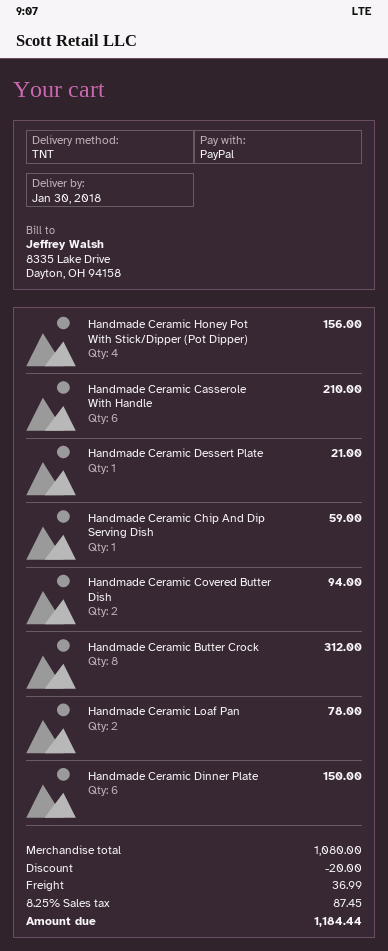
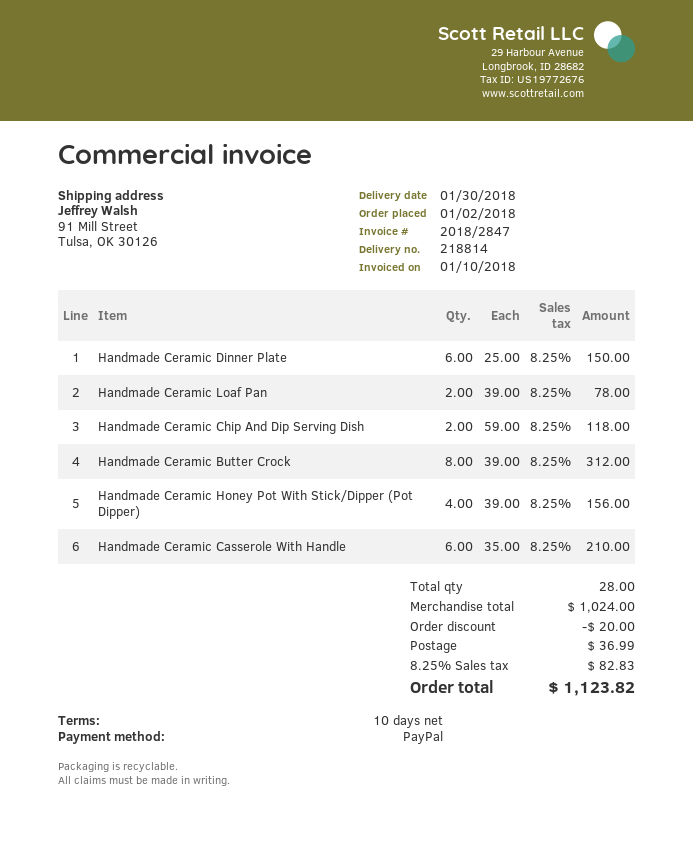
Handmade Ceramic Dessert Plate: 1 for 21.00 -> none
Handmade Ceramic Chip And Dip Serving Dish: 1 for 59.00 -> 2 for 118.00
Handmade Ceramic Covered Butter Dish: 2 for 94.00 -> none
subtotal: 1080.00 -> 1024.00
tax: 8.25% = 87.45 -> 8.25% = 82.83
total: 1184.44 -> 1123.82

